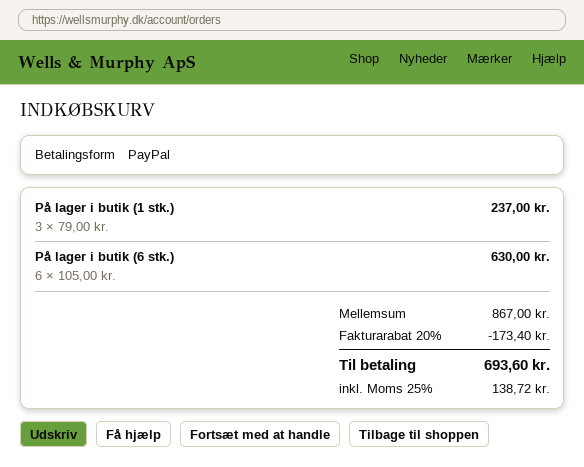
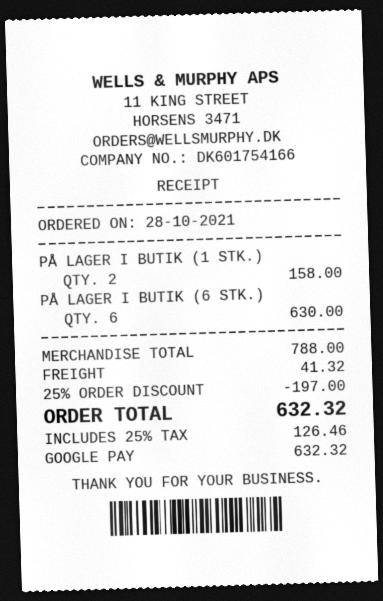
payment method: PayPal -> Google Pay
På lager i butik (1 stk.): 3 for 237.00 -> 2 for 158.00
subtotal: 867.00 -> 788.00
discount: 20% = 173.40 -> 25% = 197.00
shipping: none -> 41.32
tax: 25% = 138.72 -> 25% = 126.46
total: 693.60 -> 632.32

